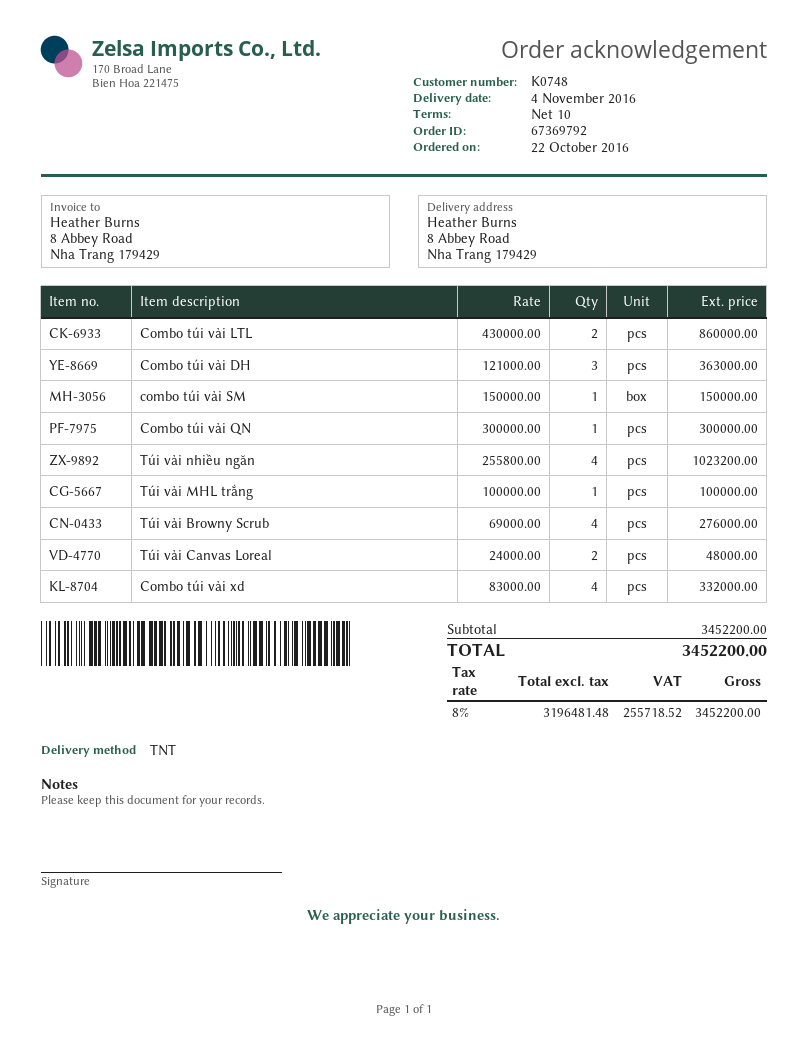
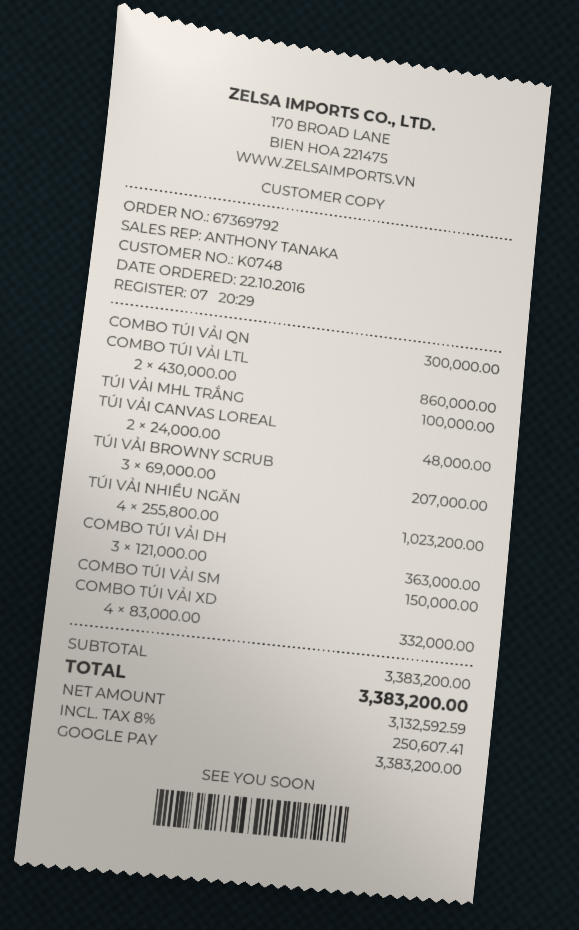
Túi vải Browny Scrub: 4 x 69000.00 = 276000.00 -> 3 x 69000.00 = 207000.00
subtotal: 3452200.00 -> 3383200.00
net: 3196481.48 -> 3132592.59
tax: 8% = 255718.52 -> 8% = 250607.41
total: 3452200.00 -> 3383200.00

